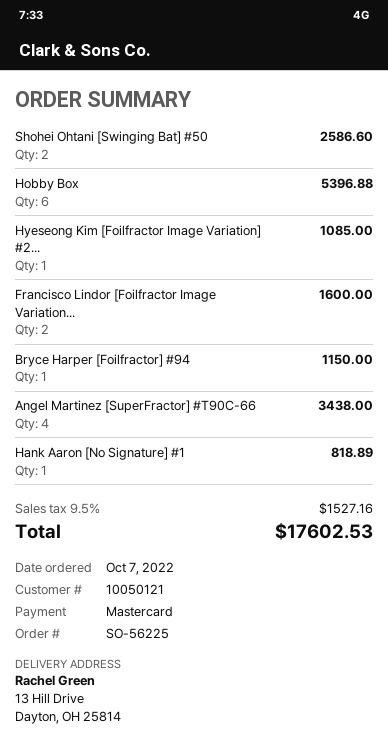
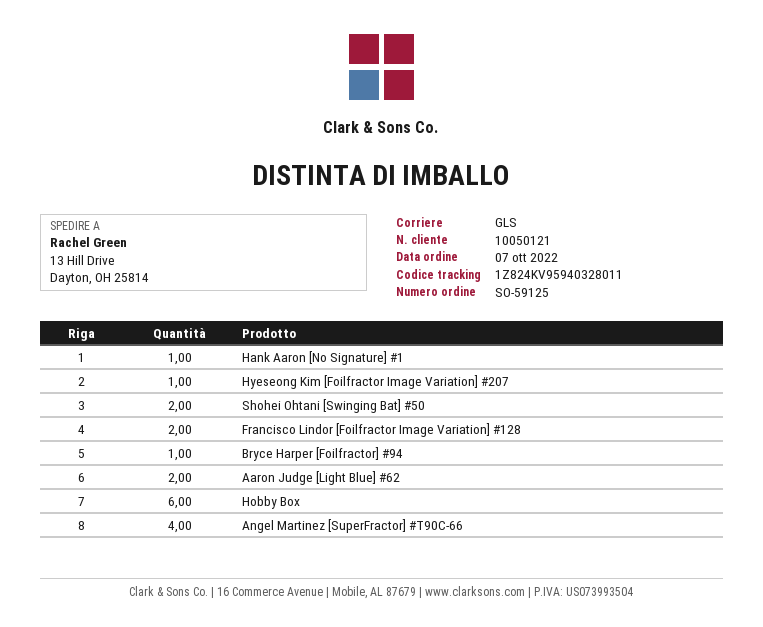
order number: SO-56225 -> SO-59125
Aaron Judge [Light Blue] #62: none -> 2

